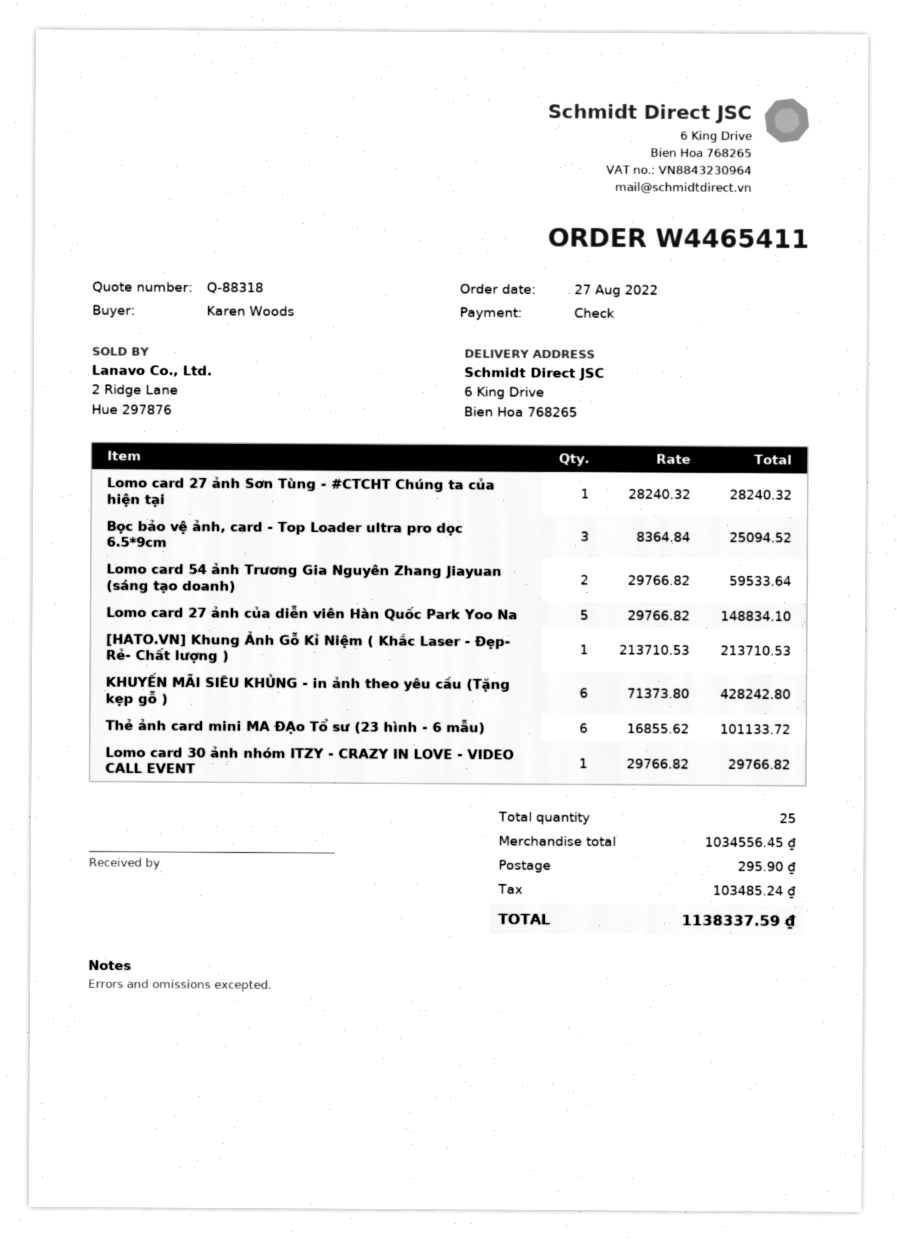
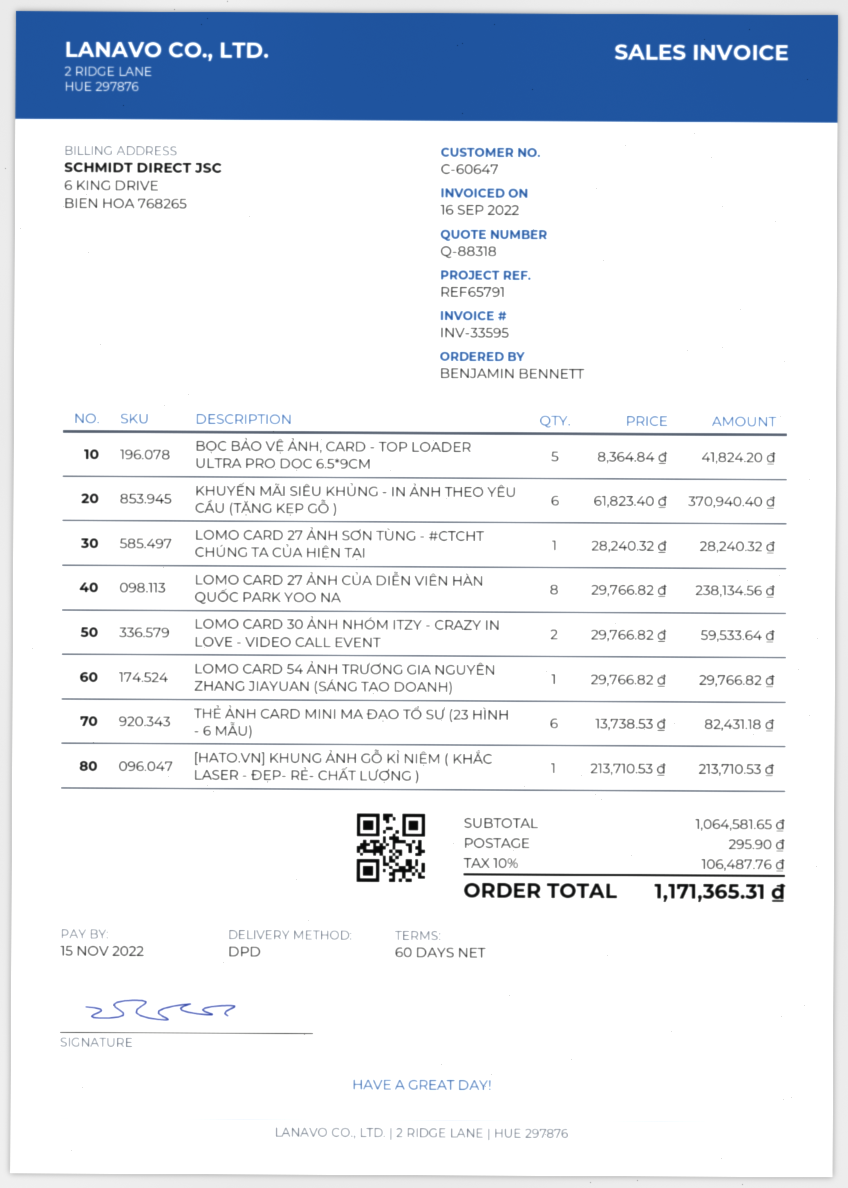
ordered by: Karen Woods -> BENJAMIN BENNETT
Bọc bảo vệ ảnh, card - Top Loader ultra pro dọc 6.5*9cm: 3 x 8364.84 = 25094.52 -> 5 x 8364.84 = 41824.20
Lomo card 54 ảnh Trương Gia Nguyên Zhang Jiayuan (sáng tạo doanh): 2 x 29766.82 = 59533.64 -> 1 x 29766.82 = 29766.82
Lomo card 27 ảnh của diễn viên Hàn Quốc Park Yoo Na: 5 x 29766.82 = 148834.10 -> 8 x 29766.82 = 238134.56
KHUYẾN MÃI SIÊU KHỦNG - in ảnh theo yêu cầu (Tặng kẹp gỗ ): 6 x 71373.80 = 428242.80 -> 6 x 61823.40 = 370940.40
Thẻ ảnh card mini MA ĐẠo Tổ sư (23 hình - 6 mẫu): 6 x 16855.62 = 101133.72 -> 6 x 13738.53 = 82431.18
Lomo card 30 ảnh nhóm ITZY - CRAZY IN LOVE - VIDEO CALL EVENT: 1 x 29766.82 = 29766.82 -> 2 x 29766.82 = 59533.64
subtotal: 1034556.45 -> 1064581.65
tax: 103485.24 -> 106487.76
total: 1138337.59 -> 1171365.31

